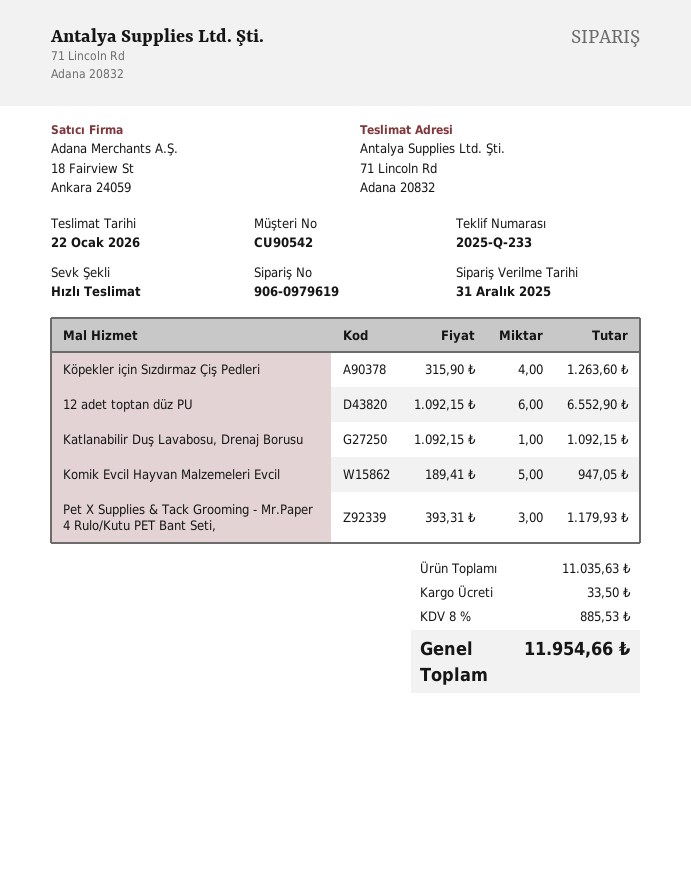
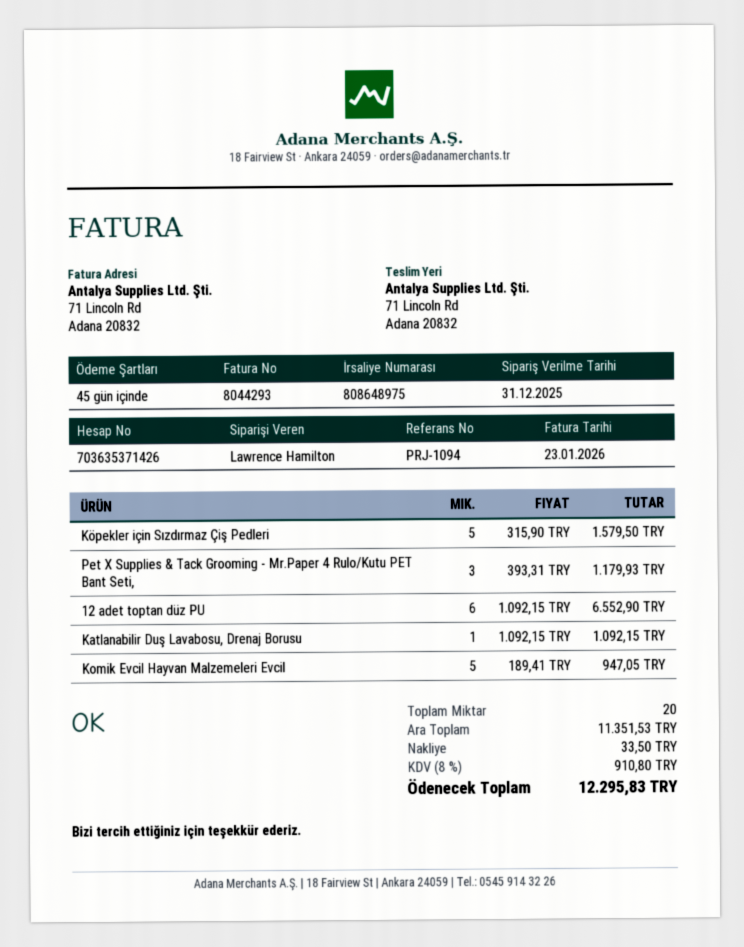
Köpekler için Sızdırmaz Çiş Pedleri: 4 x 315.90 = 1263.60 -> 5 x 315.90 = 1579.50
subtotal: 11035.63 -> 11351.53
tax: 8% = 885.53 -> 8% = 910.80
total: 11954.66 -> 12295.83

